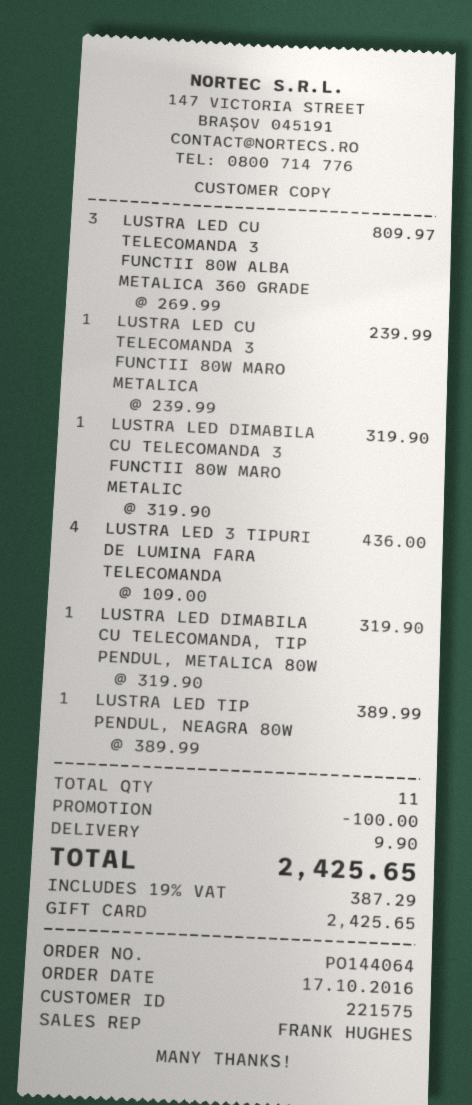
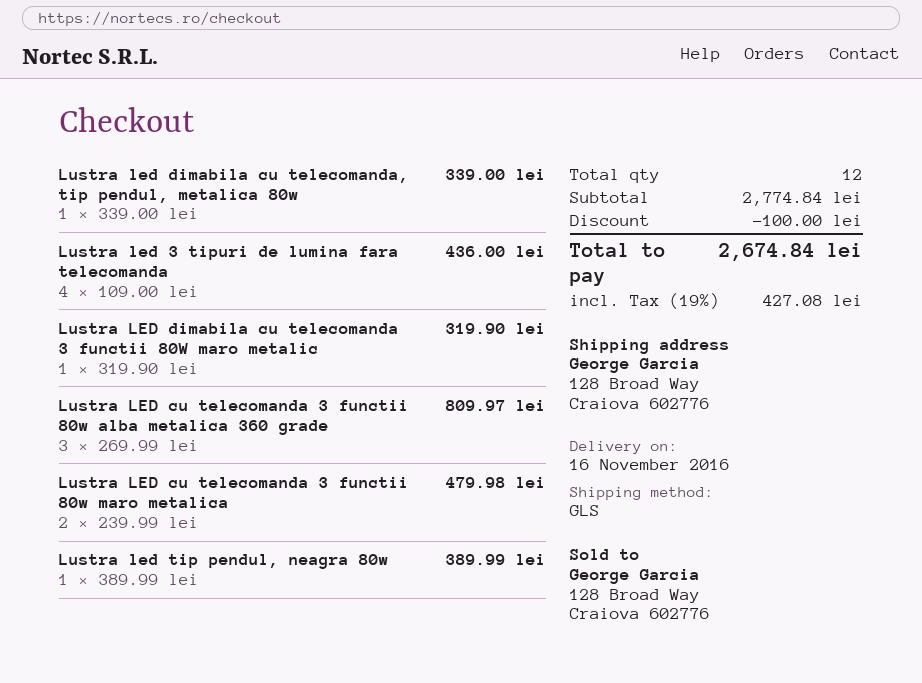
LUSTRA LED CU TELECOMANDA 3 FUNCTII 80W MARO METALICA: 1 x 239.99 = 239.99 -> 2 x 239.99 = 479.98
LUSTRA LED DIMABILA CU TELECOMANDA, TIP PENDUL, METALICA 80W: 1 x 319.90 = 319.90 -> 1 x 339.00 = 339.00
total quantity: 11 -> 12
shipping: 9.90 -> none
tax: 19% = 387.29 -> 19% = 427.08
total: 2425.65 -> 2674.84

